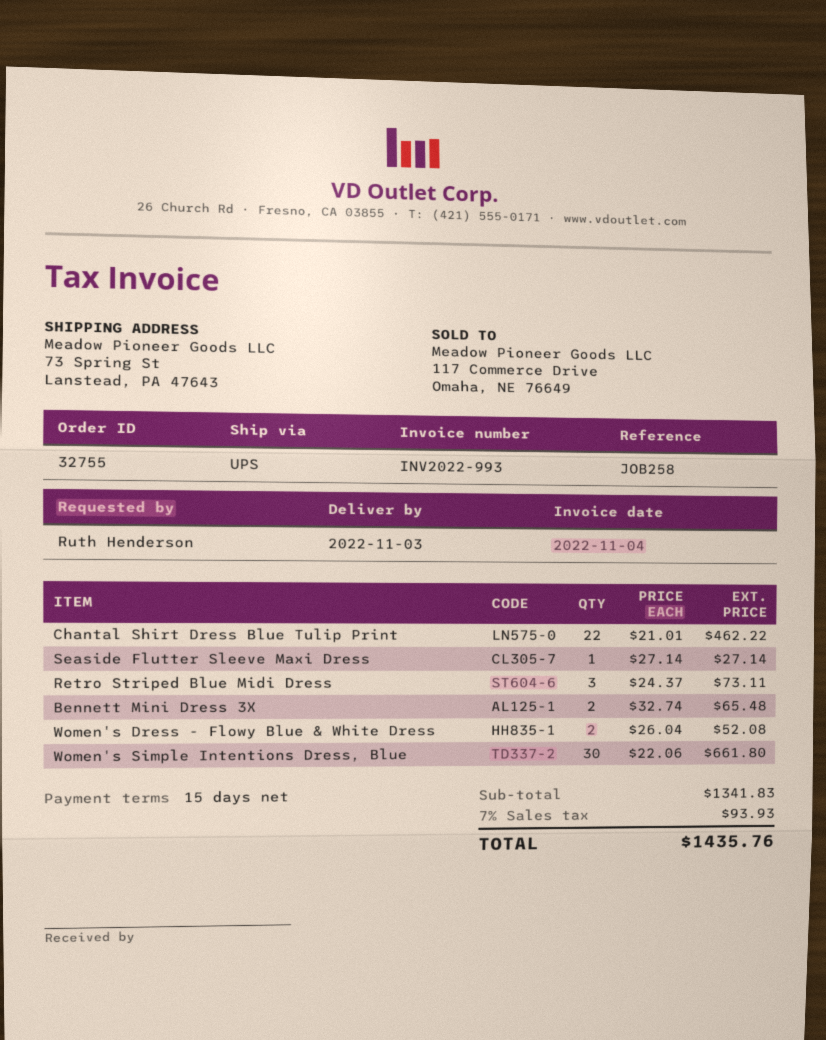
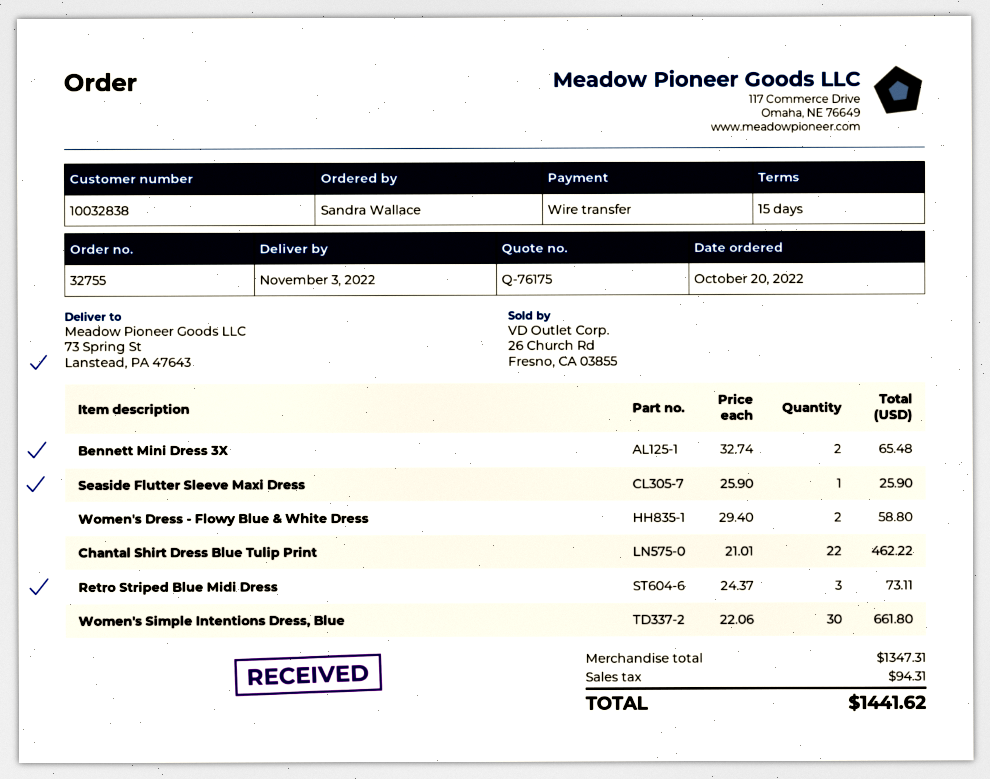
ordered by: Ruth Henderson -> Sandra Wallace
Seaside Flutter Sleeve Maxi Dress: 1 x 27.14 = 27.14 -> 1 x 25.90 = 25.90
Women's Dress - Flowy Blue & White Dress: 2 x 26.04 = 52.08 -> 2 x 29.40 = 58.80
subtotal: 1341.83 -> 1347.31
tax: 93.93 -> 94.31
total: 1435.76 -> 1441.62

